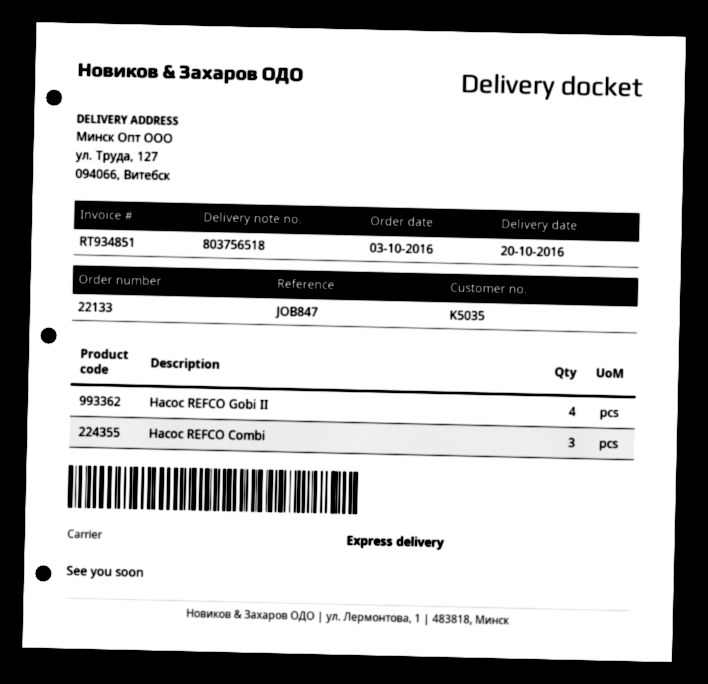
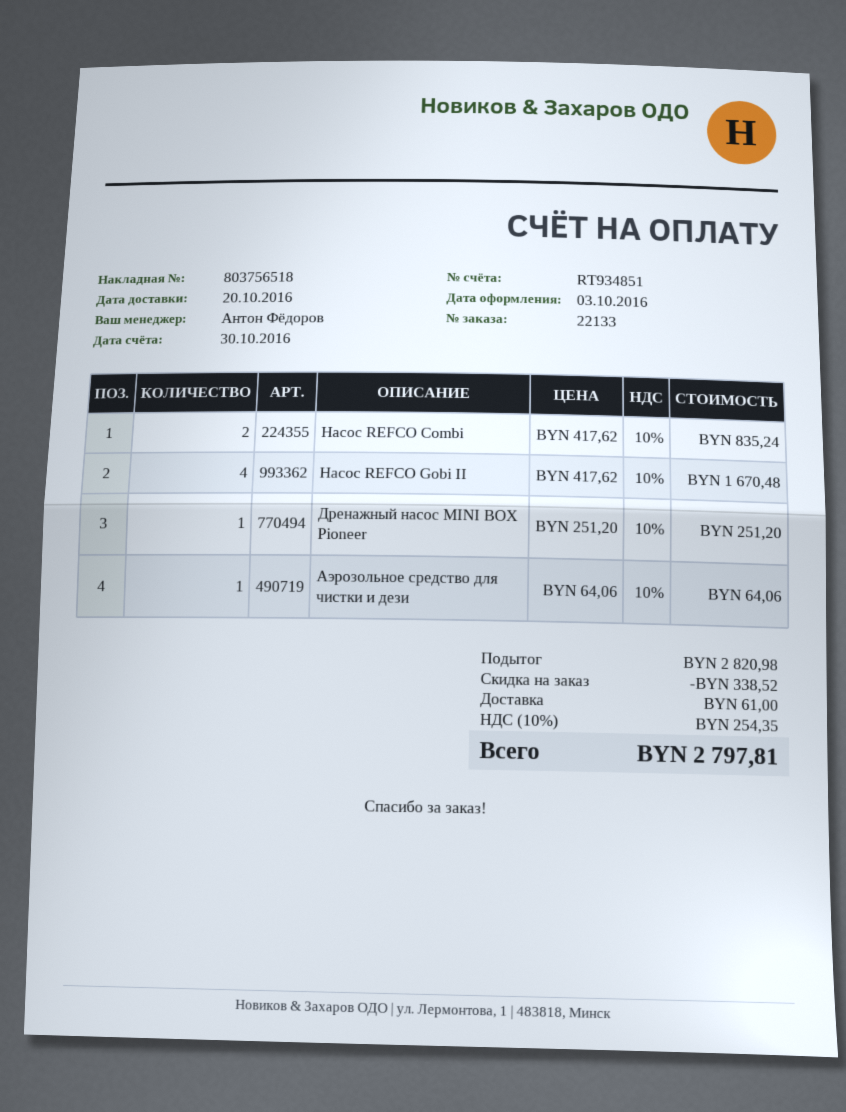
Насос REFCO Combi: 3 -> 2
Дренажный насос MINI BOX Pioneer: none -> 1
Аэрозольное средство для чистки и дези: none -> 1

